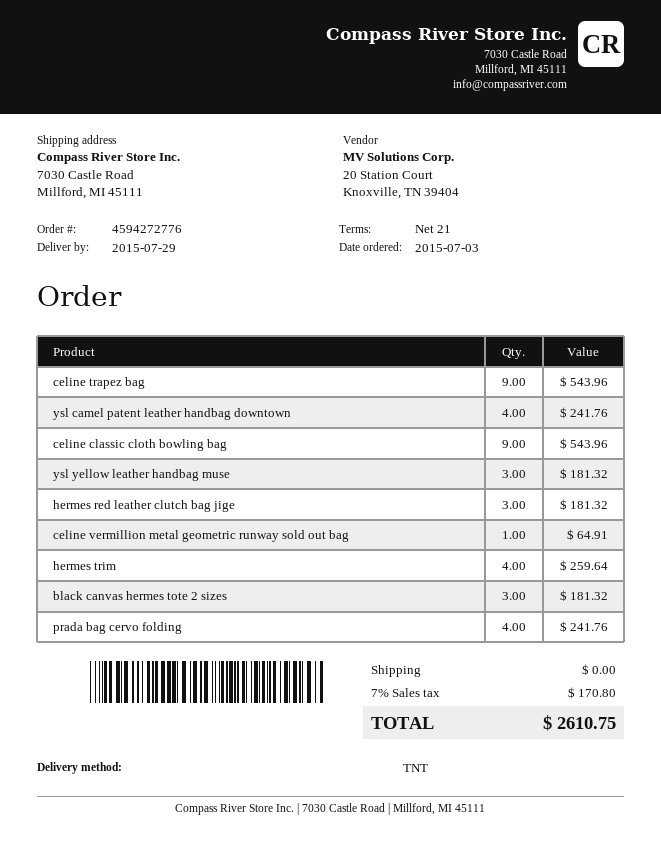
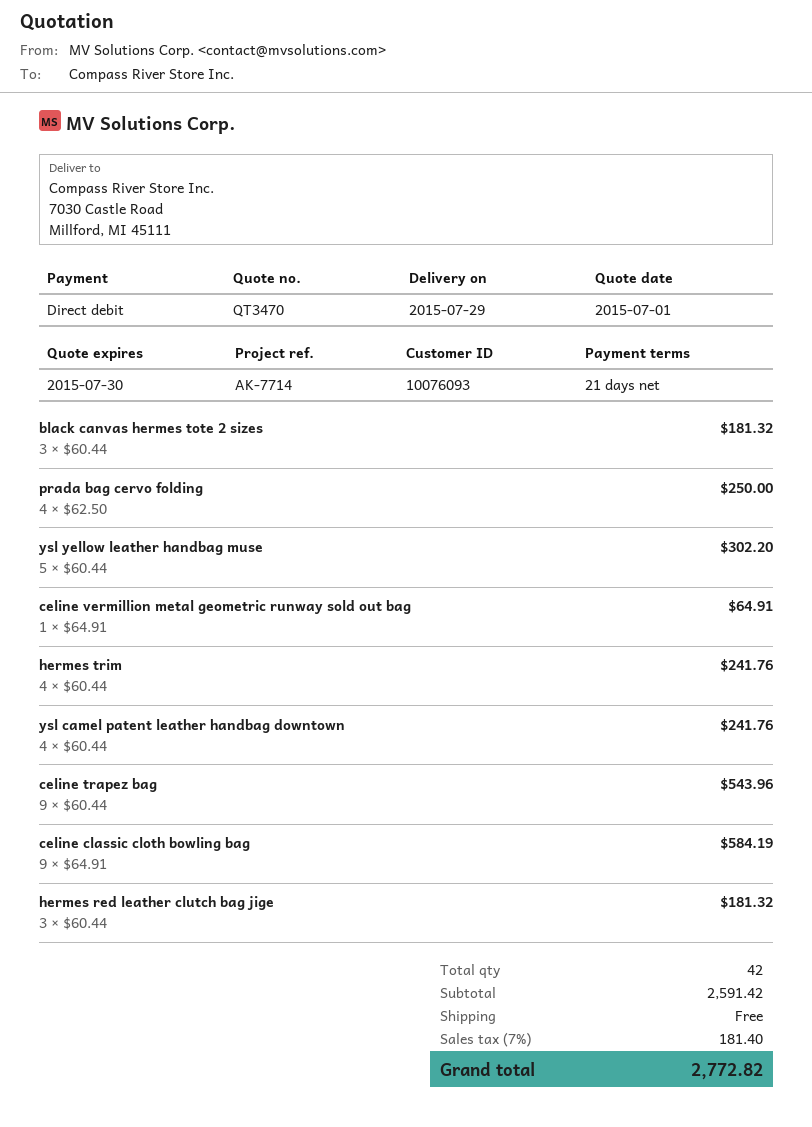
celine classic cloth bowling bag: 9 for 543.96 -> 9 for 584.19
ysl yellow leather handbag muse: 3 for 181.32 -> 5 for 302.20
hermes trim: 4 for 259.64 -> 4 for 241.76
prada bag cervo folding: 4 for 241.76 -> 4 for 250.00
tax: 7% = 170.80 -> 7% = 181.40
total: 2610.75 -> 2772.82

